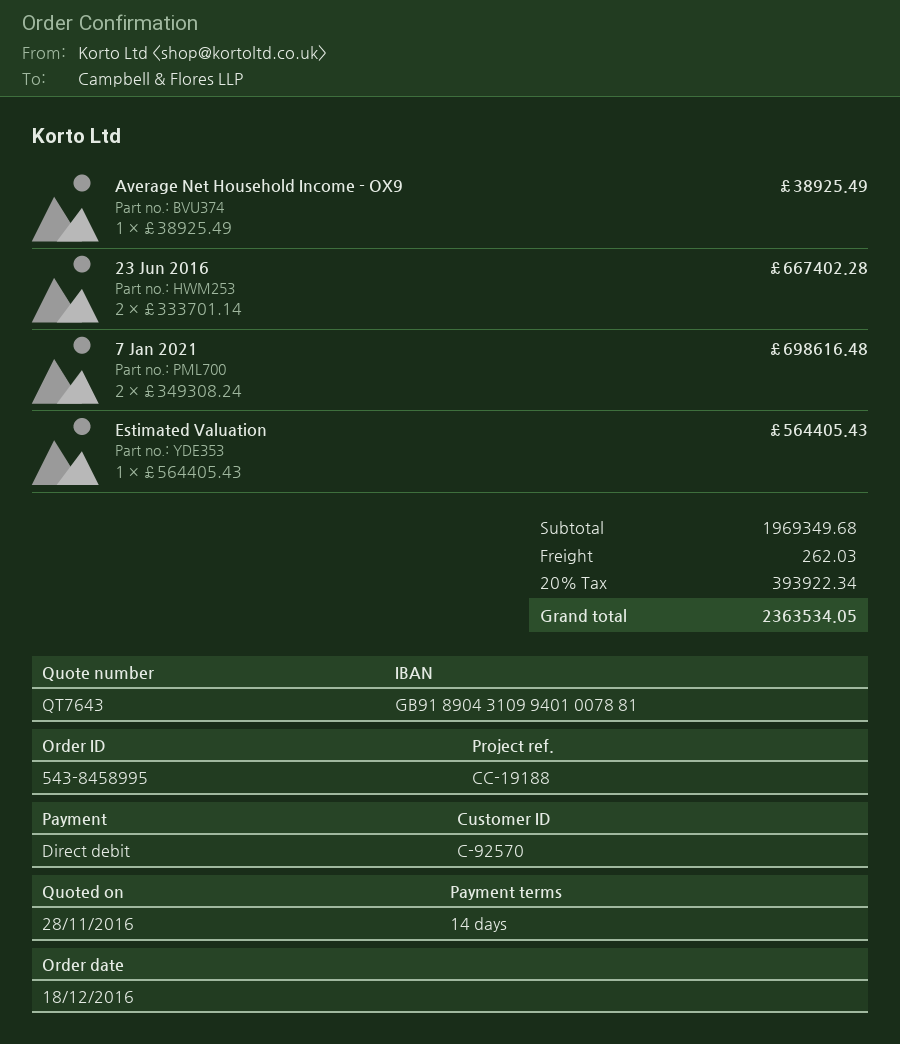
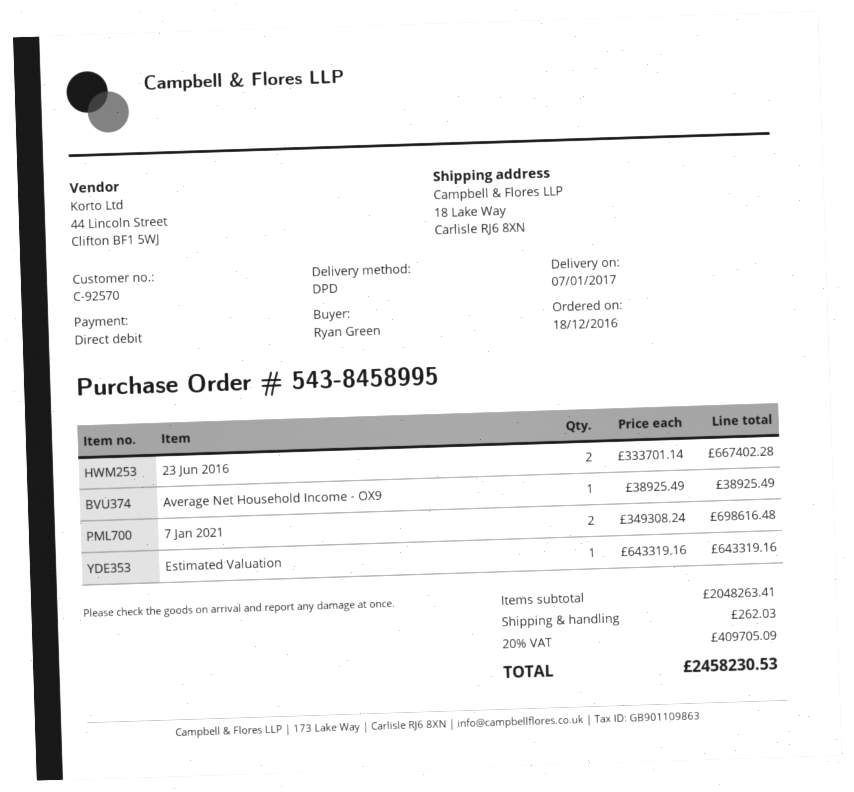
Estimated Valuation: 1 x 564405.43 = 564405.43 -> 1 x 643319.16 = 643319.16
subtotal: 1969349.68 -> 2048263.41
tax: 20% = 393922.34 -> 20% = 409705.09
total: 2363534.05 -> 2458230.53

